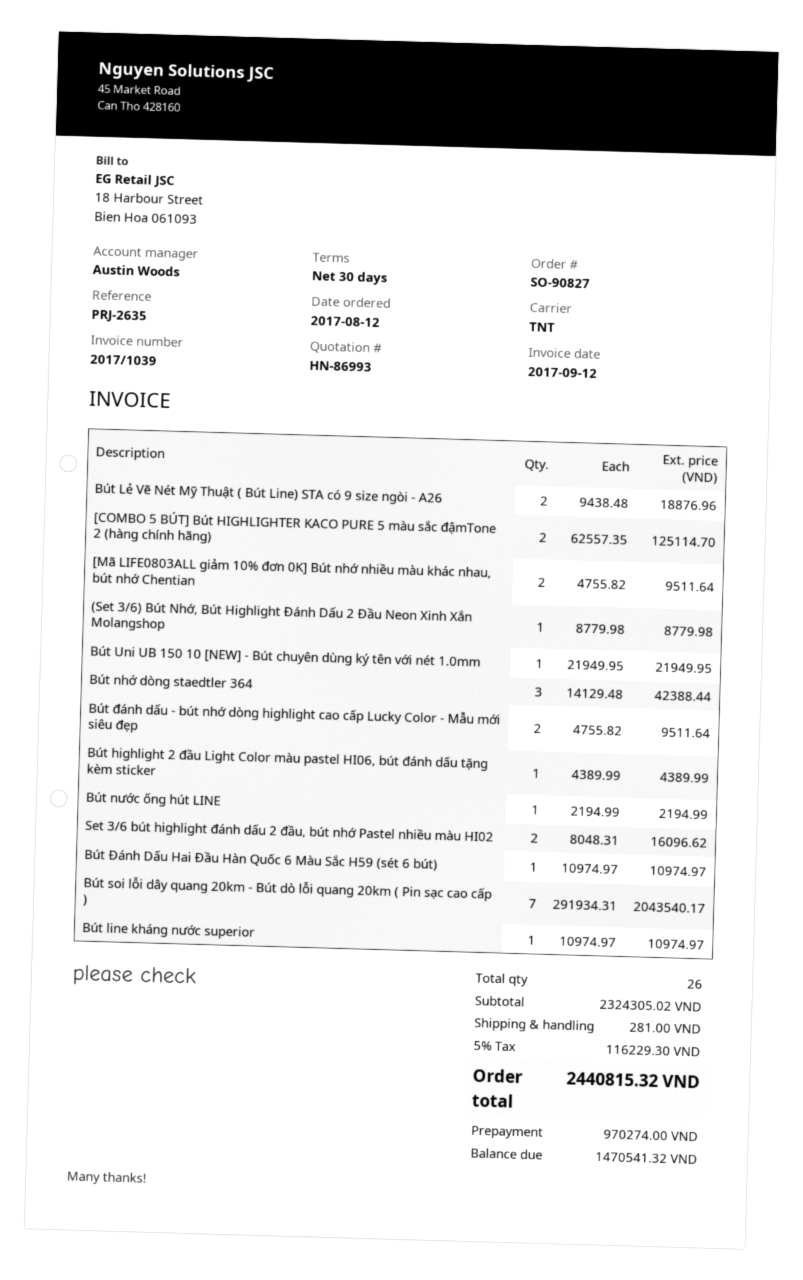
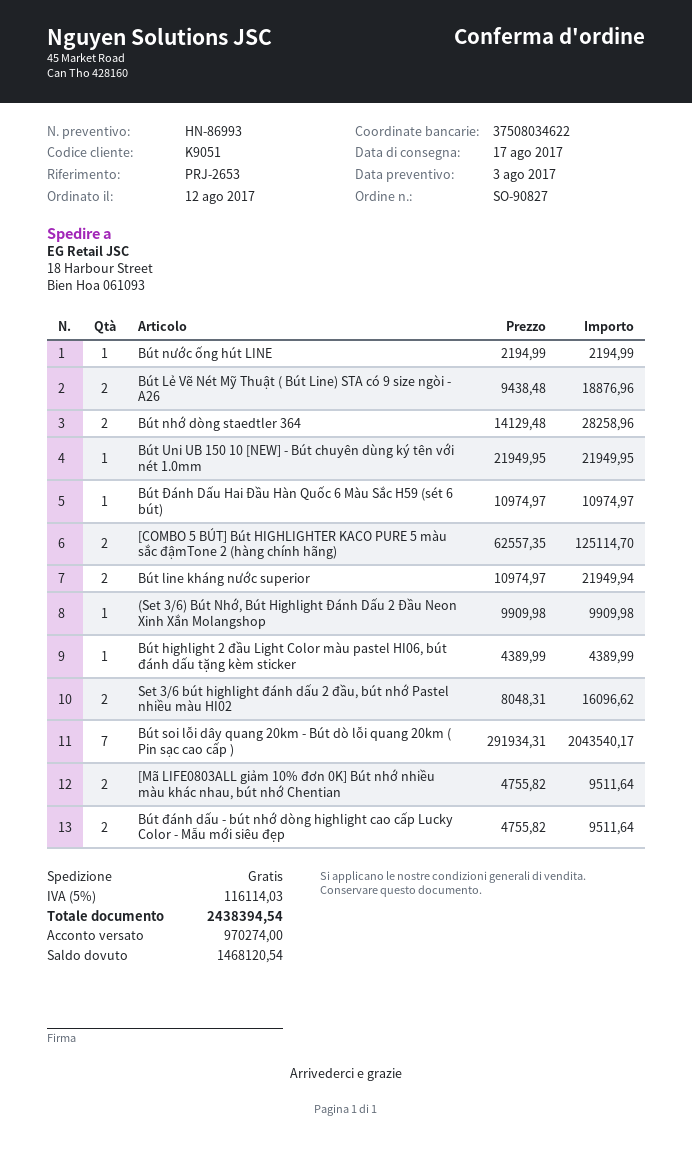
reference: PRJ-2635 -> PRJ-2653
(Set 3/6) Bút Nhớ, Bút Highlight Đánh Dấu 2 Đầu Neon Xinh Xắn Molangshop: 1 x 8779.98 = 8779.98 -> 1 x 9909.98 = 9909.98
Bút nhớ dòng staedtler 364: 3 x 14129.48 = 42388.44 -> 2 x 14129.48 = 28258.96
Bút line kháng nước superior: 1 x 10974.97 = 10974.97 -> 2 x 10974.97 = 21949.94
shipping: 281.00 -> 0.00
tax: 5% = 116229.30 -> 5% = 116114.03
total: 2440815.32 -> 2438394.54
balance: 1470541.32 -> 1468120.54

